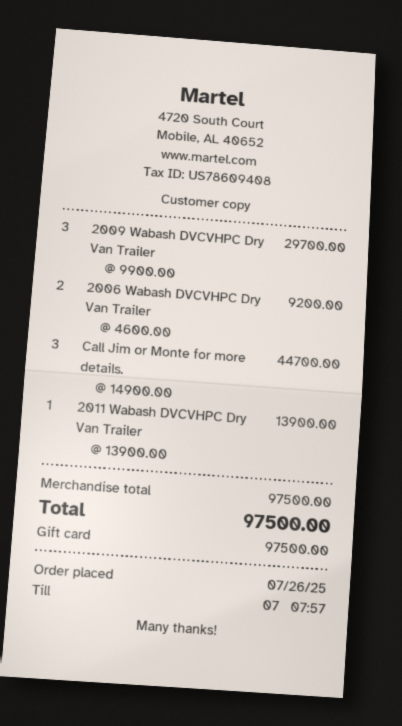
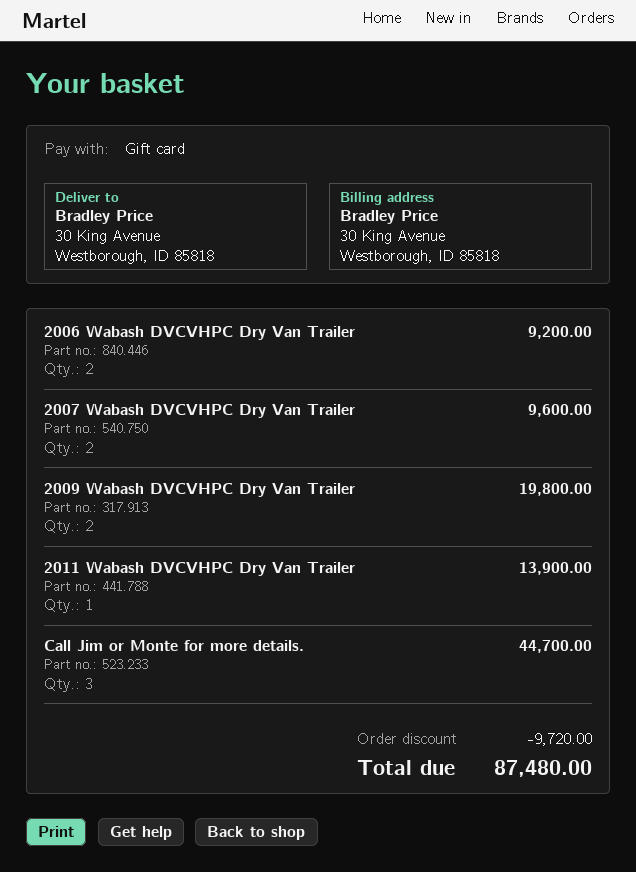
2009 Wabash DVCVHPC Dry Van Trailer: 3 for 29700.00 -> 2 for 19800.00
2007 Wabash DVCVHPC Dry Van Trailer: none -> 2 for 9600.00
discount: none -> 9720.00
total: 97500.00 -> 87480.00

